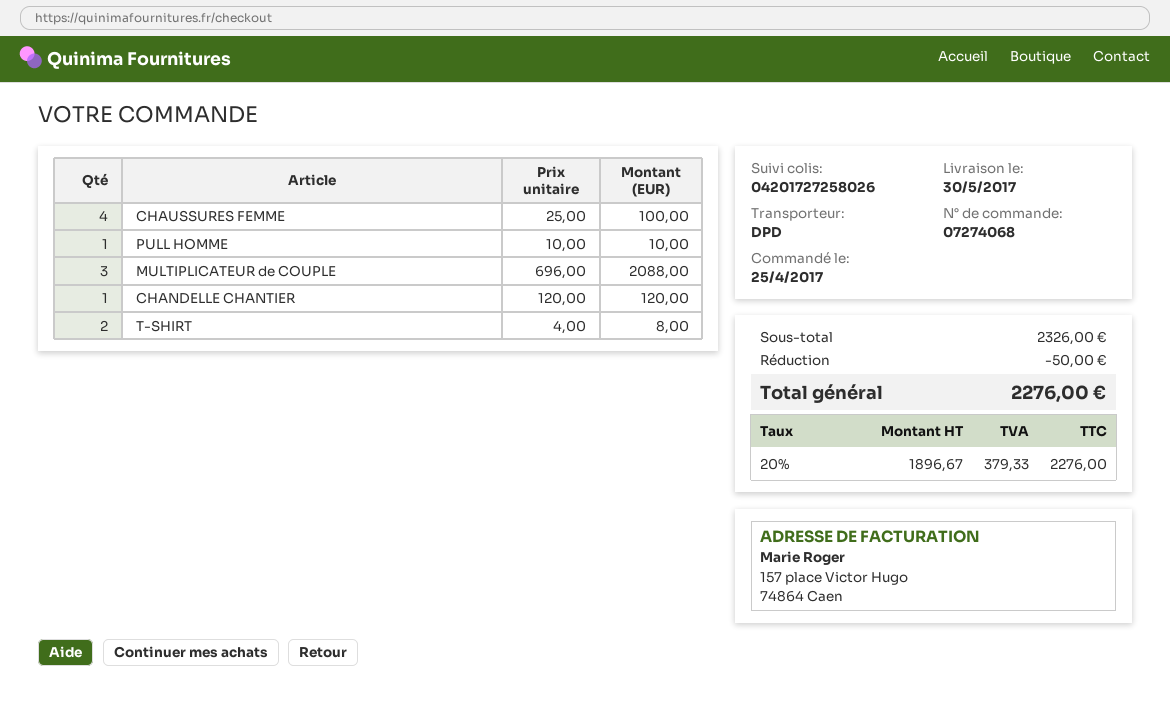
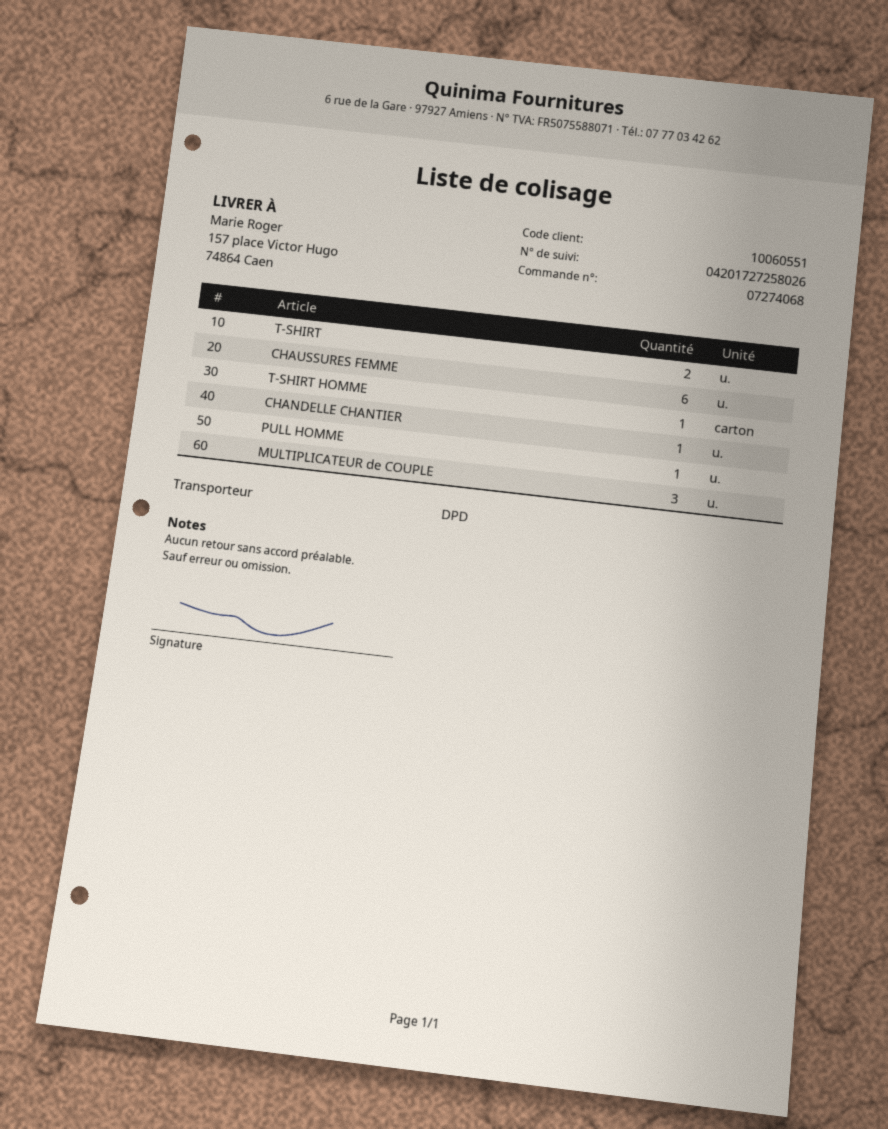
CHAUSSURES FEMME: 4 -> 6
T-SHIRT HOMME: none -> 1

